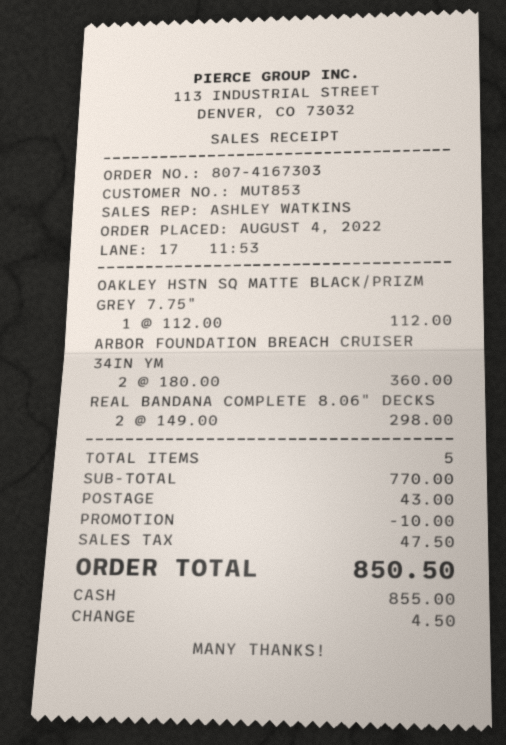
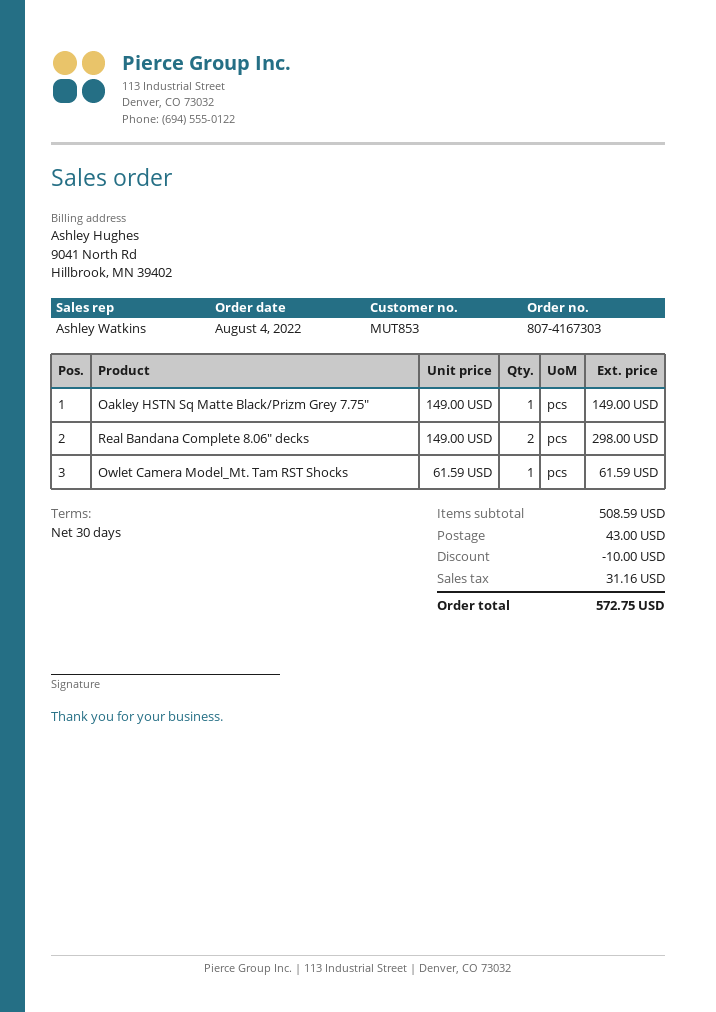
OAKLEY HSTN SQ MATTE BLACK/PRIZM GREY 7.75": 1 x 112.00 = 112.00 -> 1 x 149.00 = 149.00
ARBOR FOUNDATION BREACH CRUISER 34IN YM: 2 x 180.00 = 360.00 -> none
Owlet Camera Model_Mt. Tam RST Shocks: none -> 1 x 61.59 = 61.59
subtotal: 770.00 -> 508.59
tax: 47.50 -> 31.16
total: 850.50 -> 572.75

